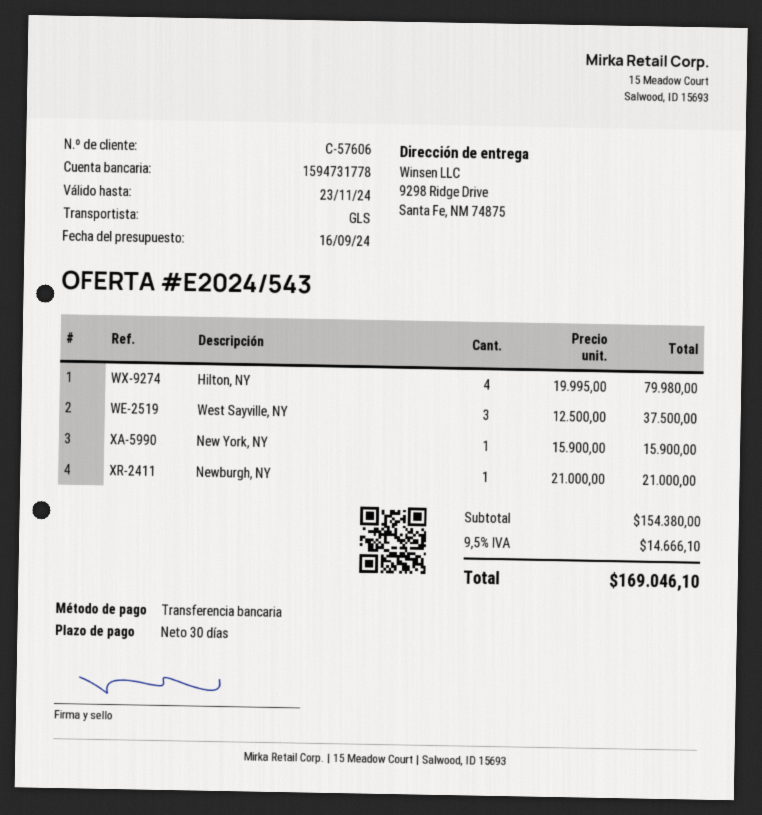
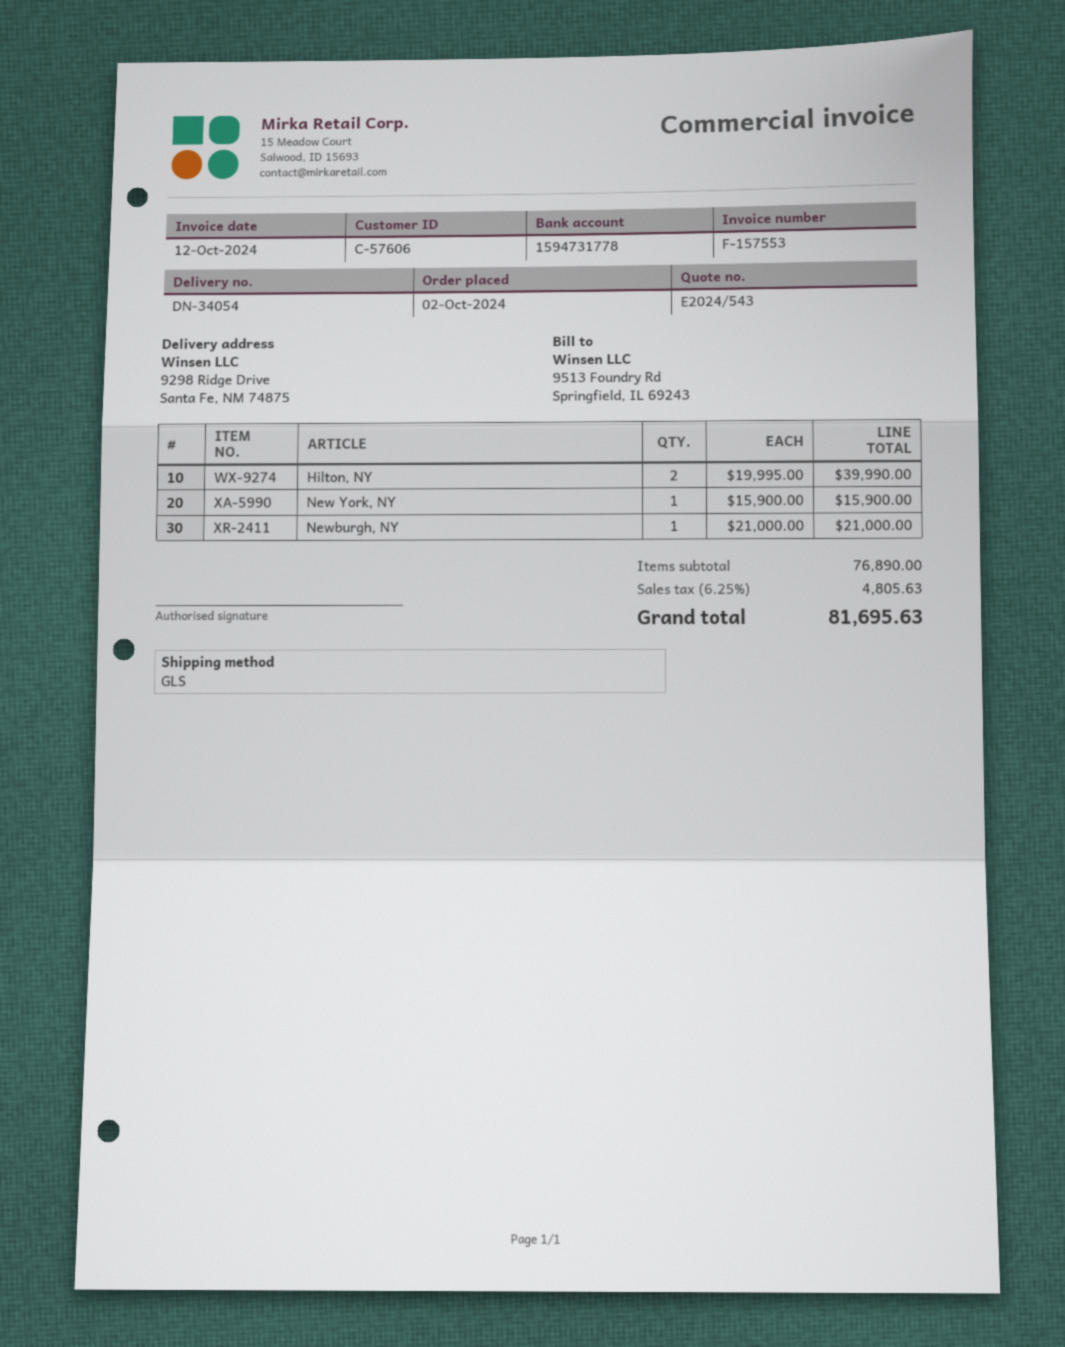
Hilton, NY: 4 x 19995.00 = 79980.00 -> 2 x 19995.00 = 39990.00
West Sayville, NY: 3 x 12500.00 = 37500.00 -> none
subtotal: 154380.00 -> 76890.00
tax: 9.5% = 14666.10 -> 6.25% = 4805.63
total: 169046.10 -> 81695.63

